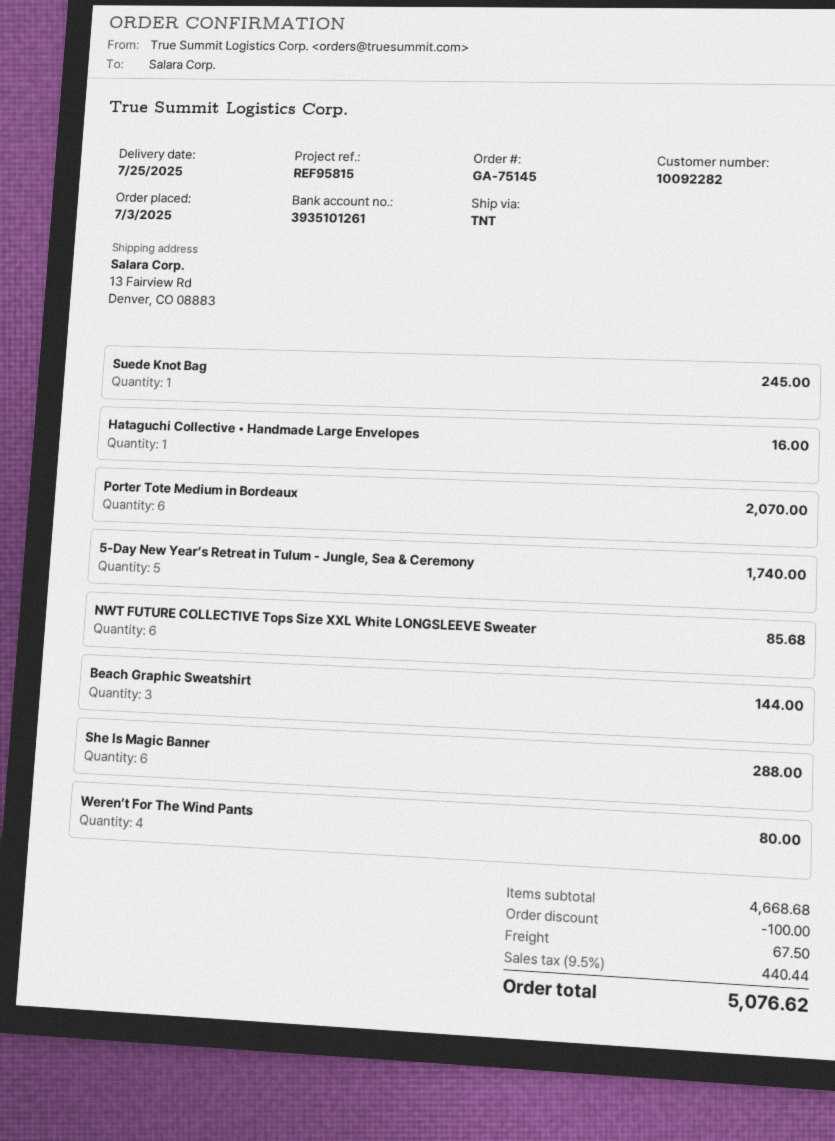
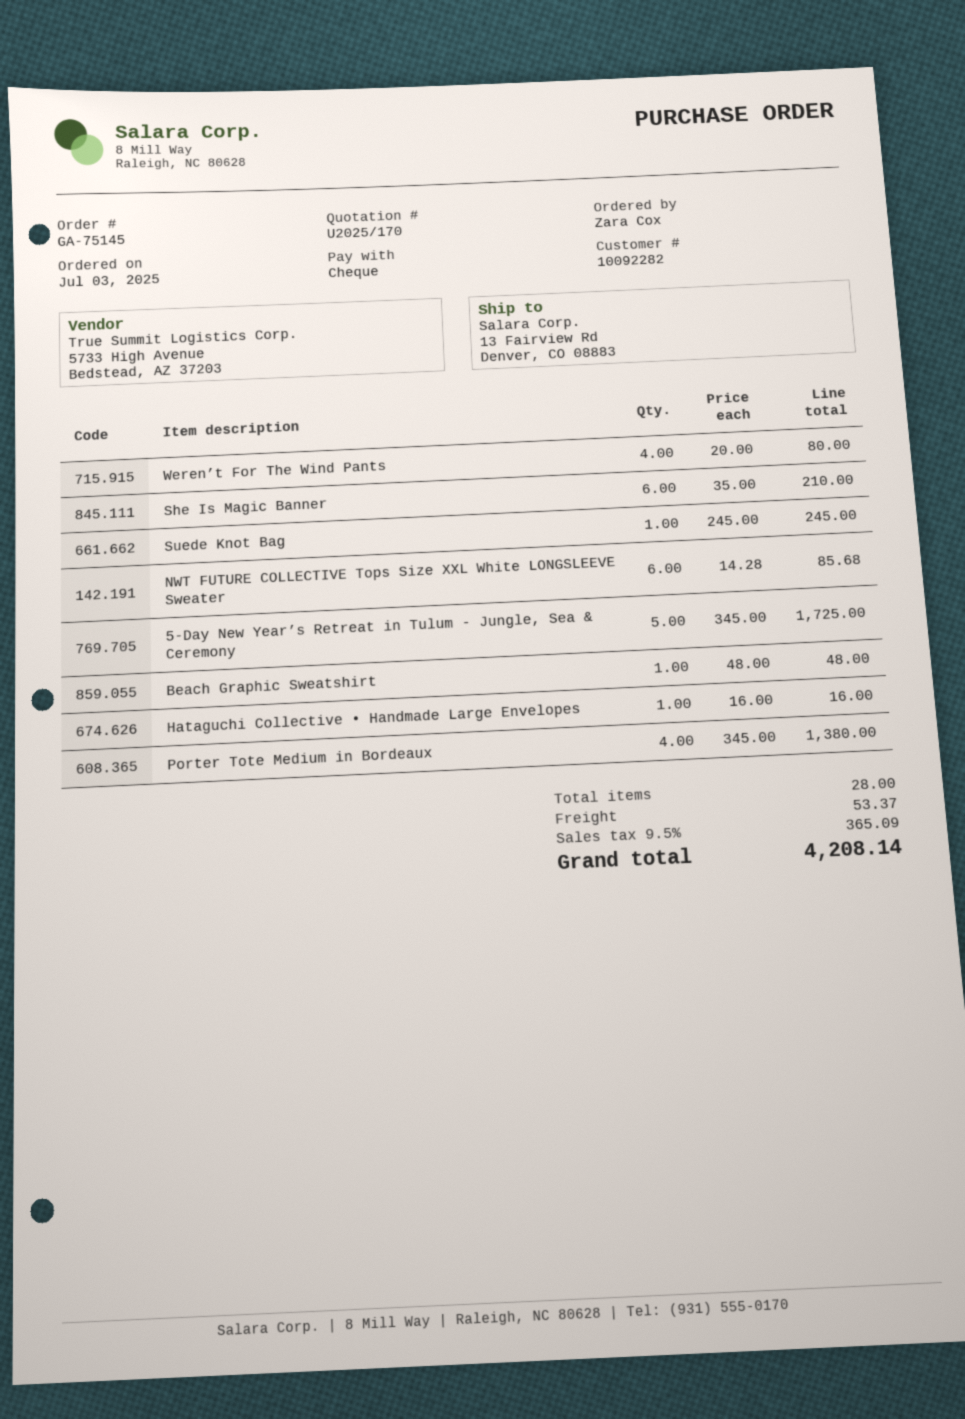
Porter Tote Medium in Bordeaux: 6 for 2070.00 -> 4 for 1380.00
5-Day New Year’s Retreat in Tulum - Jungle, Sea & Ceremony: 5 for 1740.00 -> 5 for 1725.00
Beach Graphic Sweatshirt: 3 for 144.00 -> 1 for 48.00
She Is Magic Banner: 6 for 288.00 -> 6 for 210.00
discount: 100.00 -> none
shipping: 67.50 -> 53.37
tax: 9.5% = 440.44 -> 9.5% = 365.09
total: 5076.62 -> 4208.14

